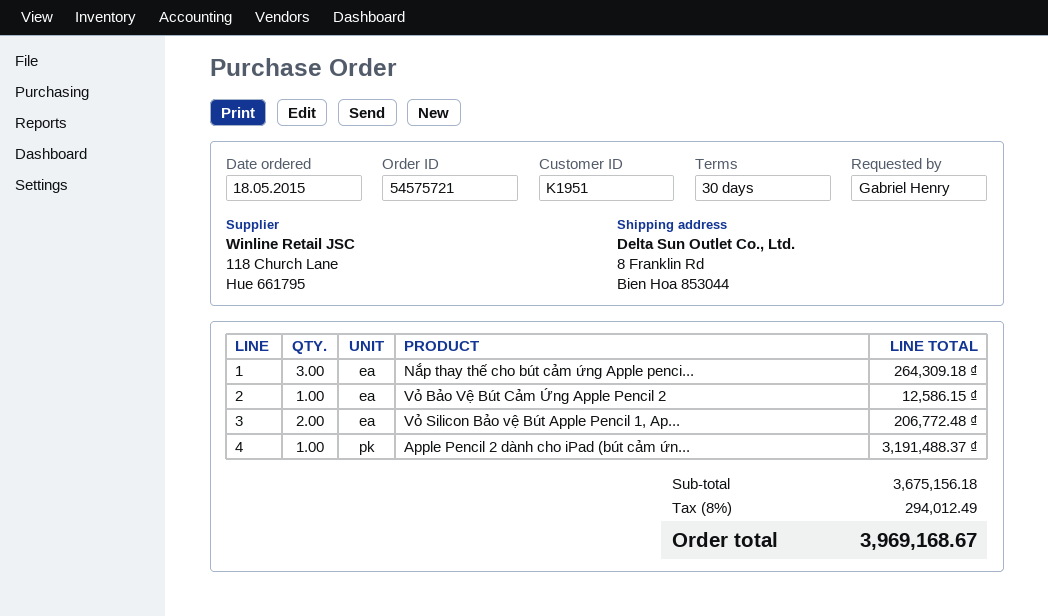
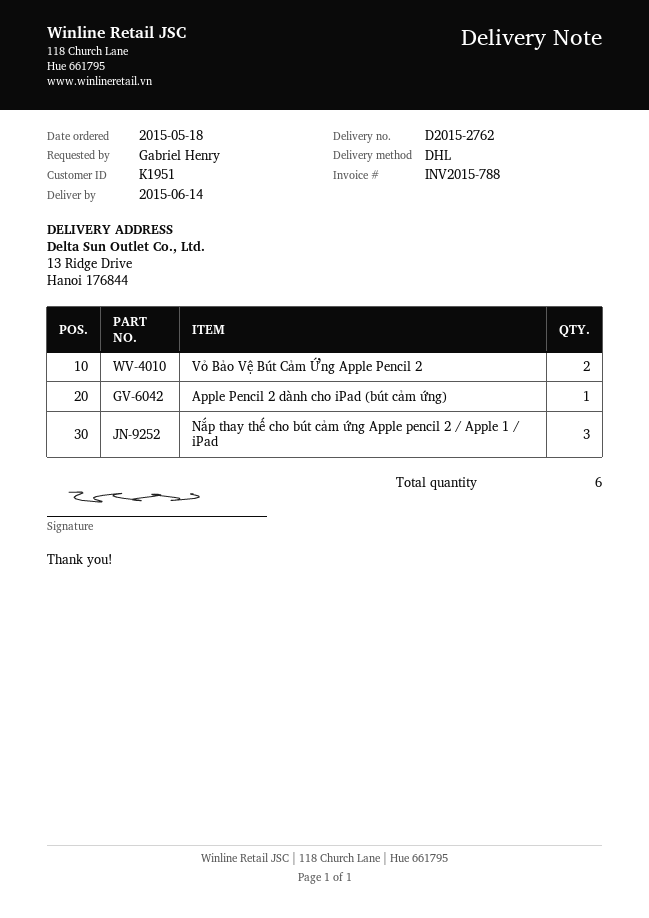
ship to: 8 Franklin Rd, Bien Hoa 853044 -> 13 Ridge Drive, Hanoi 176844
Vỏ Bảo Vệ Bút Cảm Ứng Apple Pencil 2: 1 -> 2
Vỏ Silicon Bảo vệ Bút Apple Pencil 1, Ap...: 2 -> none

